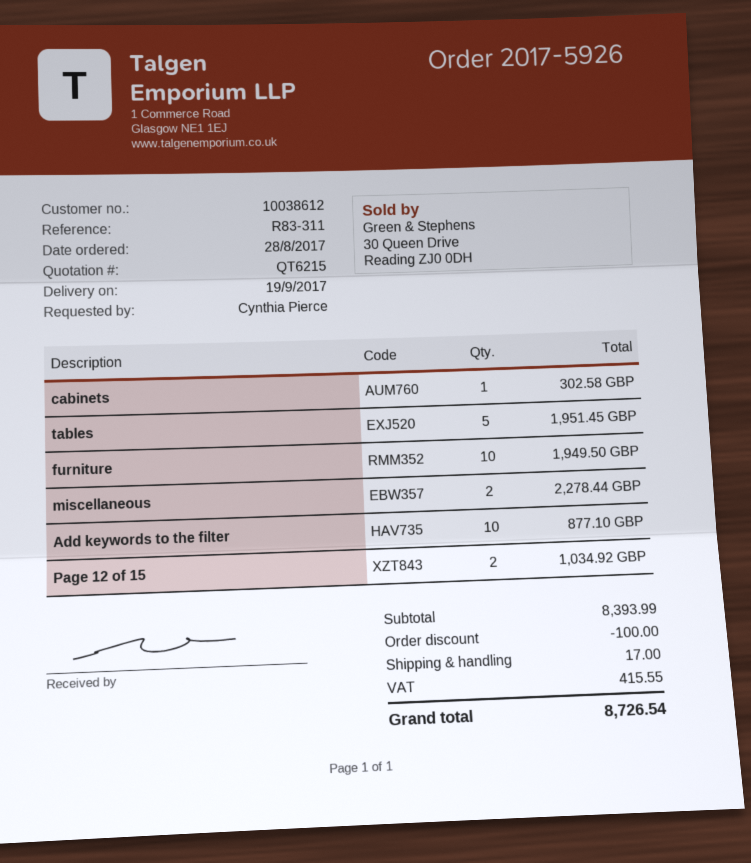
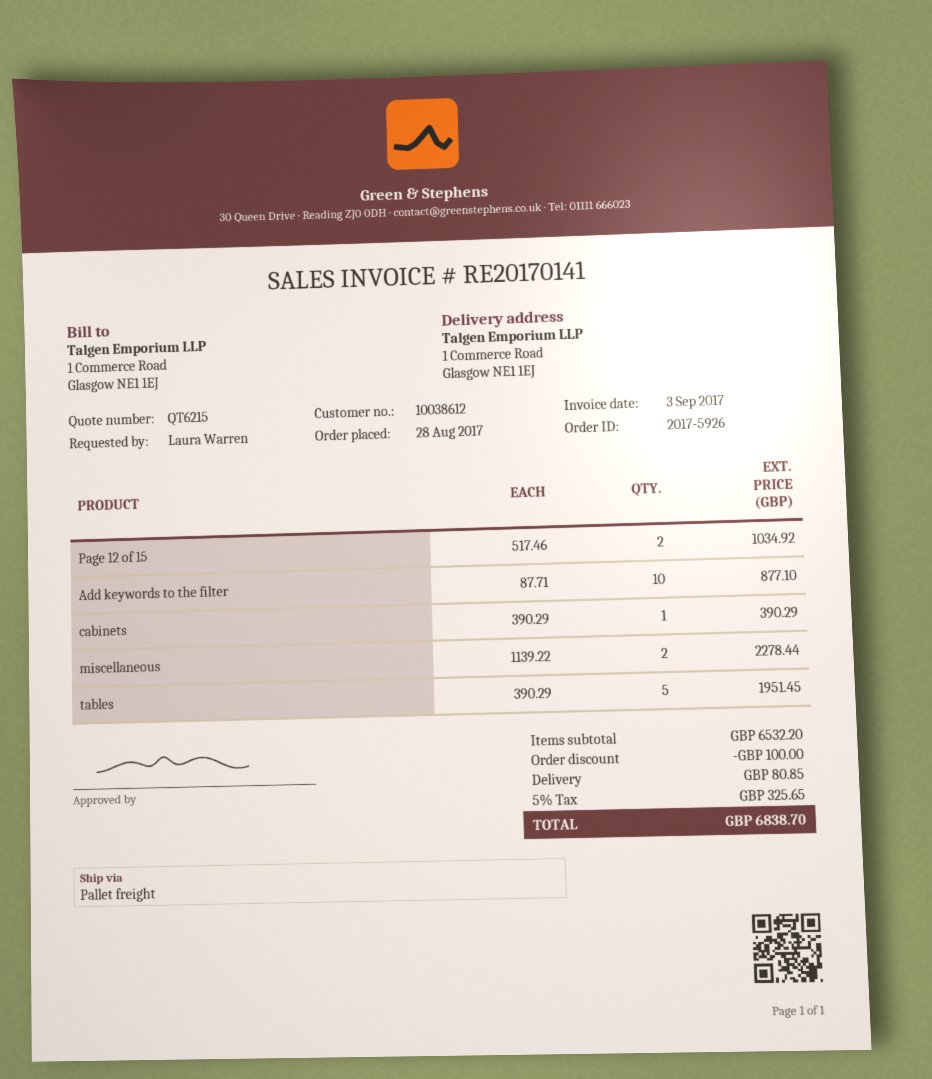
ordered by: Cynthia Pierce -> Laura Warren
cabinets: 1 for 302.58 -> 1 for 390.29
furniture: 10 for 1949.50 -> none
subtotal: 8393.99 -> 6532.20
shipping: 17.00 -> 80.85
tax: 415.55 -> 325.65
total: 8726.54 -> 6838.70

